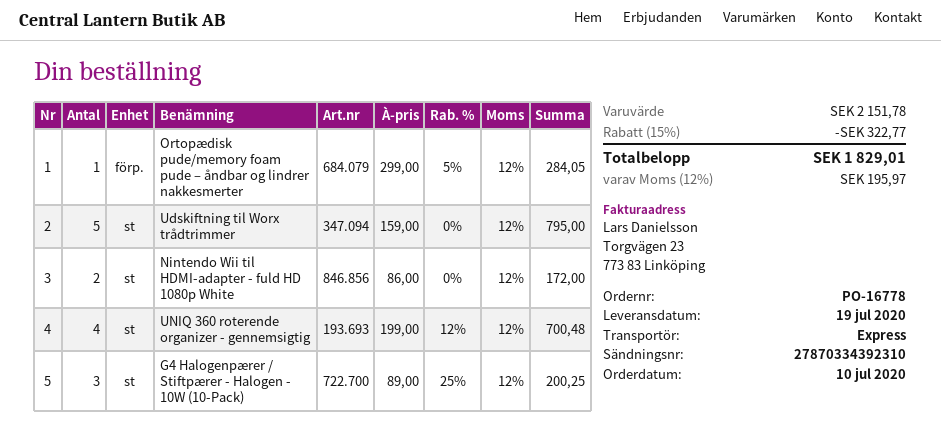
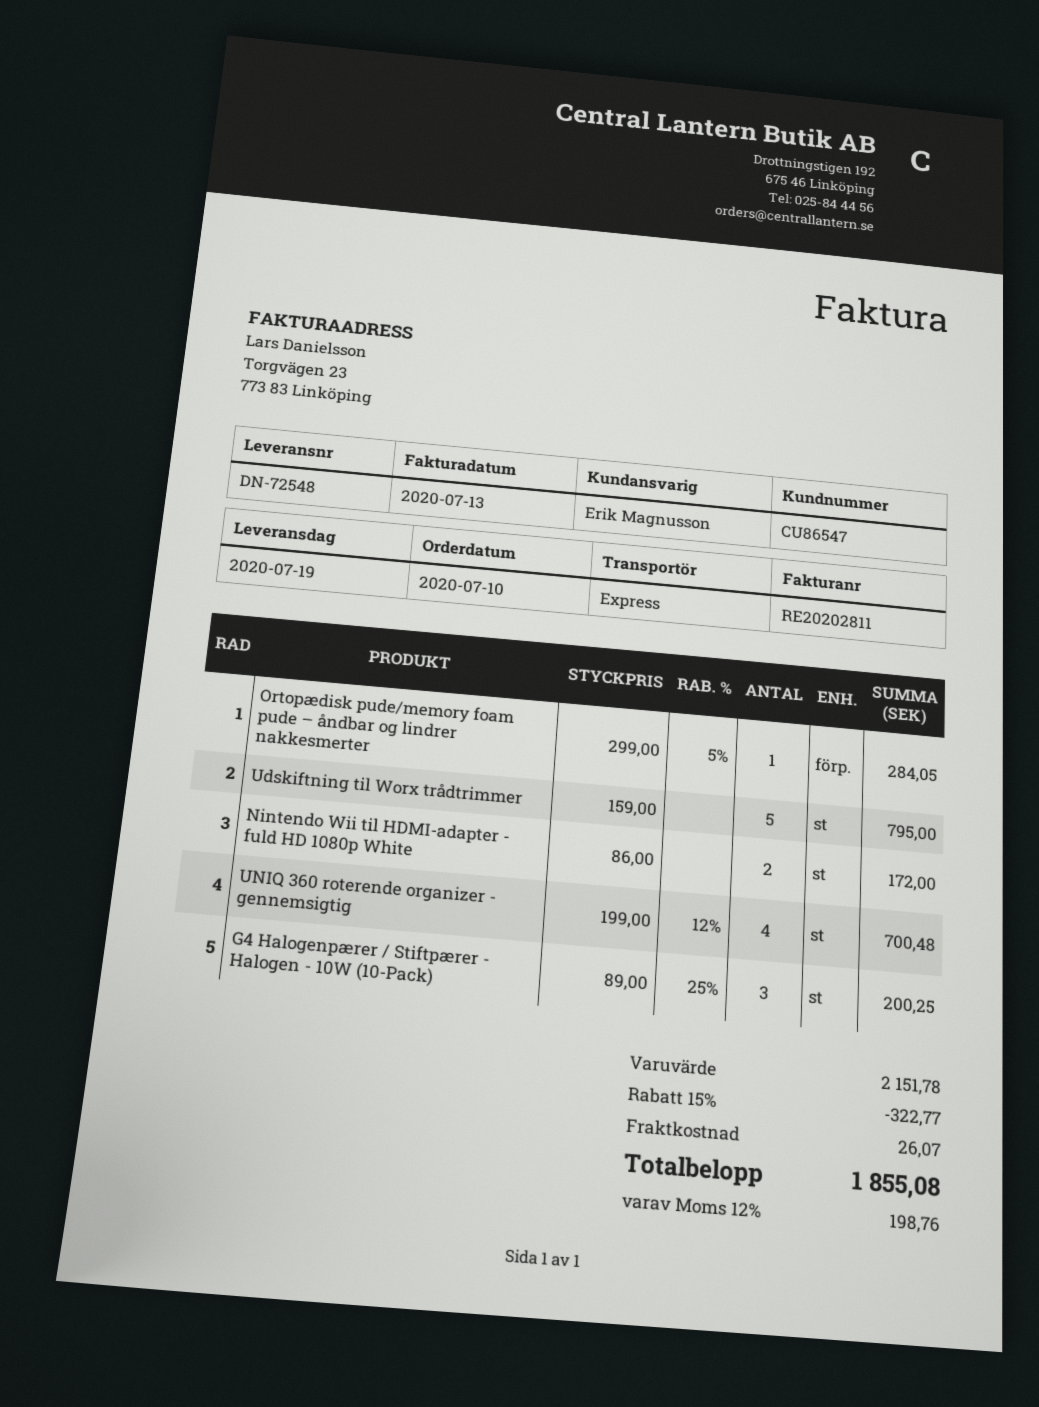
shipping: none -> 26.07
tax: 12% = 195.97 -> 12% = 198.76
total: 1829.01 -> 1855.08

